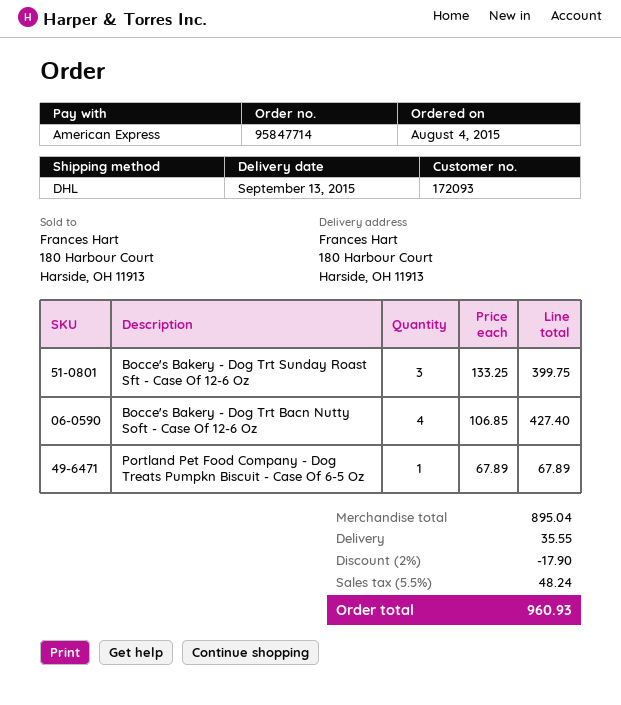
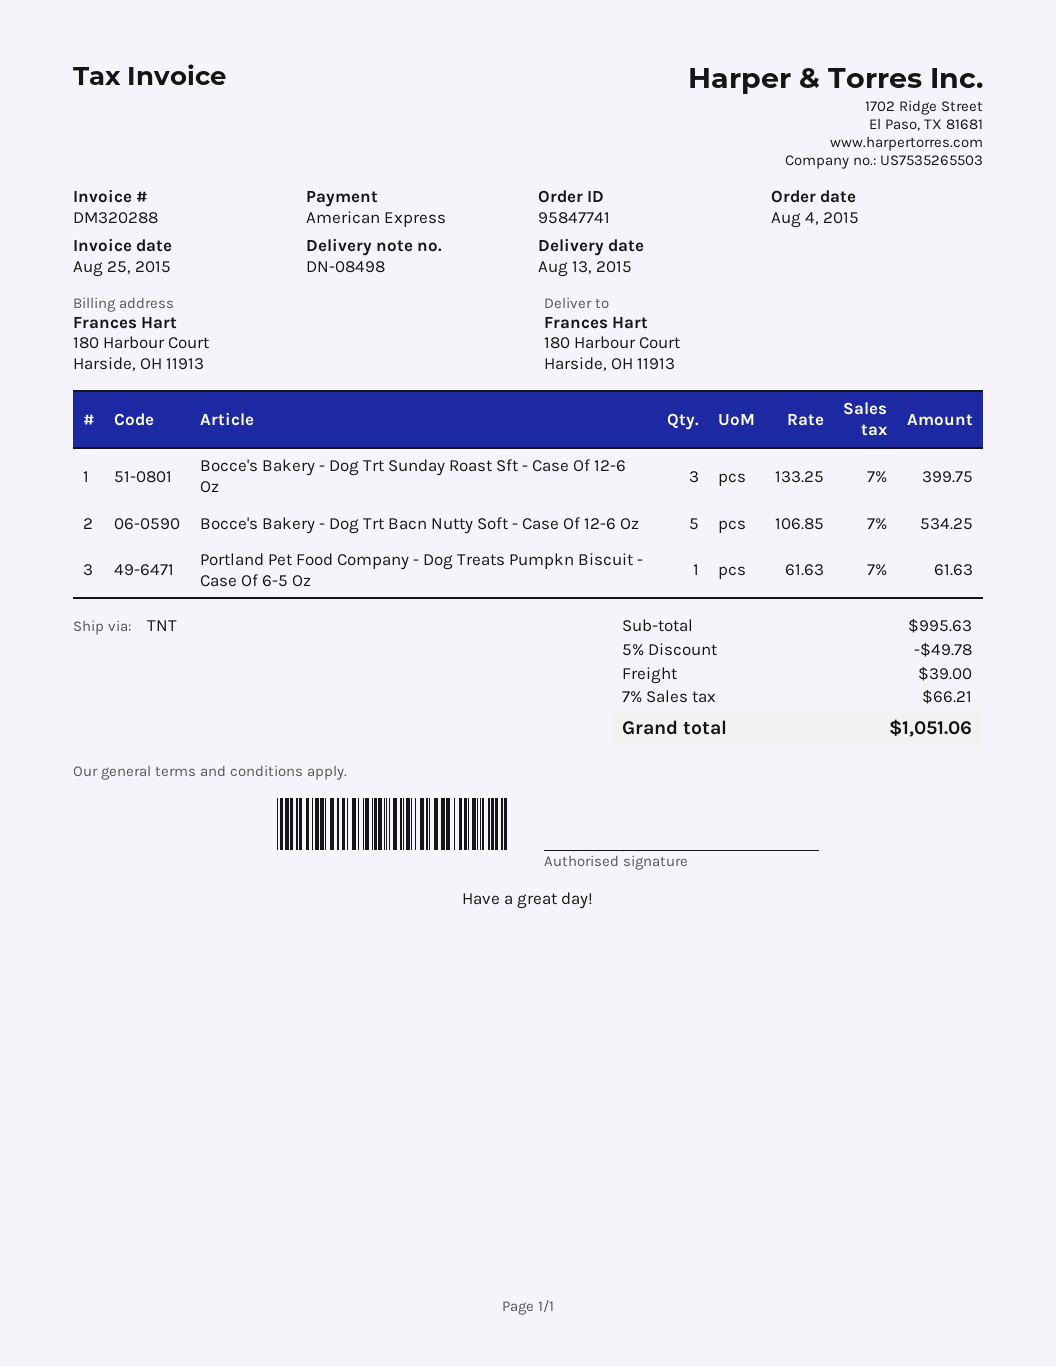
order number: 95847714 -> 95847741
delivery date: 2015-09-13 -> 2015-08-13
shipping method: DHL -> TNT
Bocce's Bakery - Dog Trt Bacn Nutty Soft - Case Of 12-6 Oz: 4 x 106.85 = 427.40 -> 5 x 106.85 = 534.25
Portland Pet Food Company - Dog Treats Pumpkn Biscuit - Case Of 6-5 Oz: 1 x 67.89 = 67.89 -> 1 x 61.63 = 61.63
subtotal: 895.04 -> 995.63
discount: 2% = 17.90 -> 5% = 49.78
shipping: 35.55 -> 39.00
tax: 5.5% = 48.24 -> 7% = 66.21
total: 960.93 -> 1051.06

